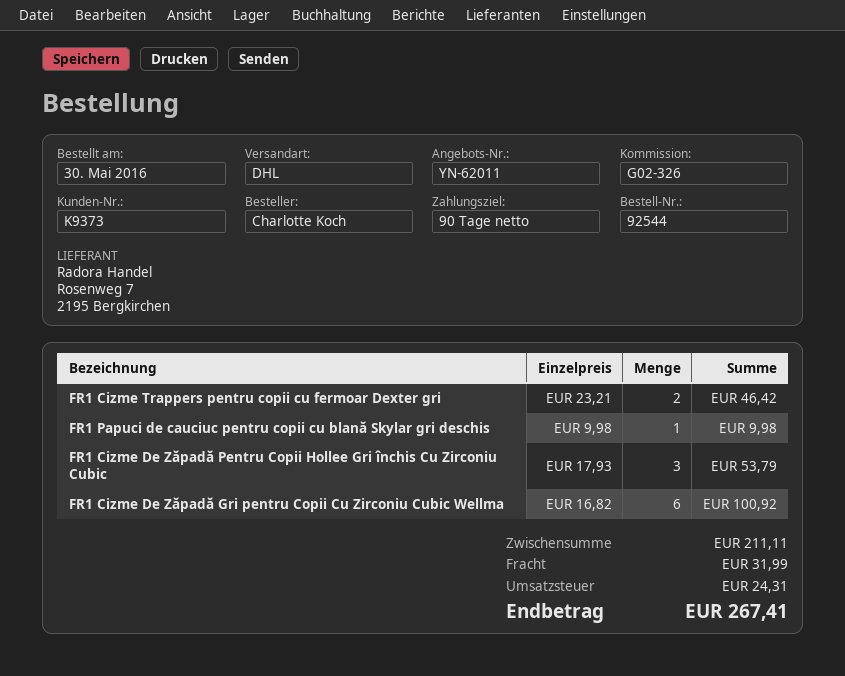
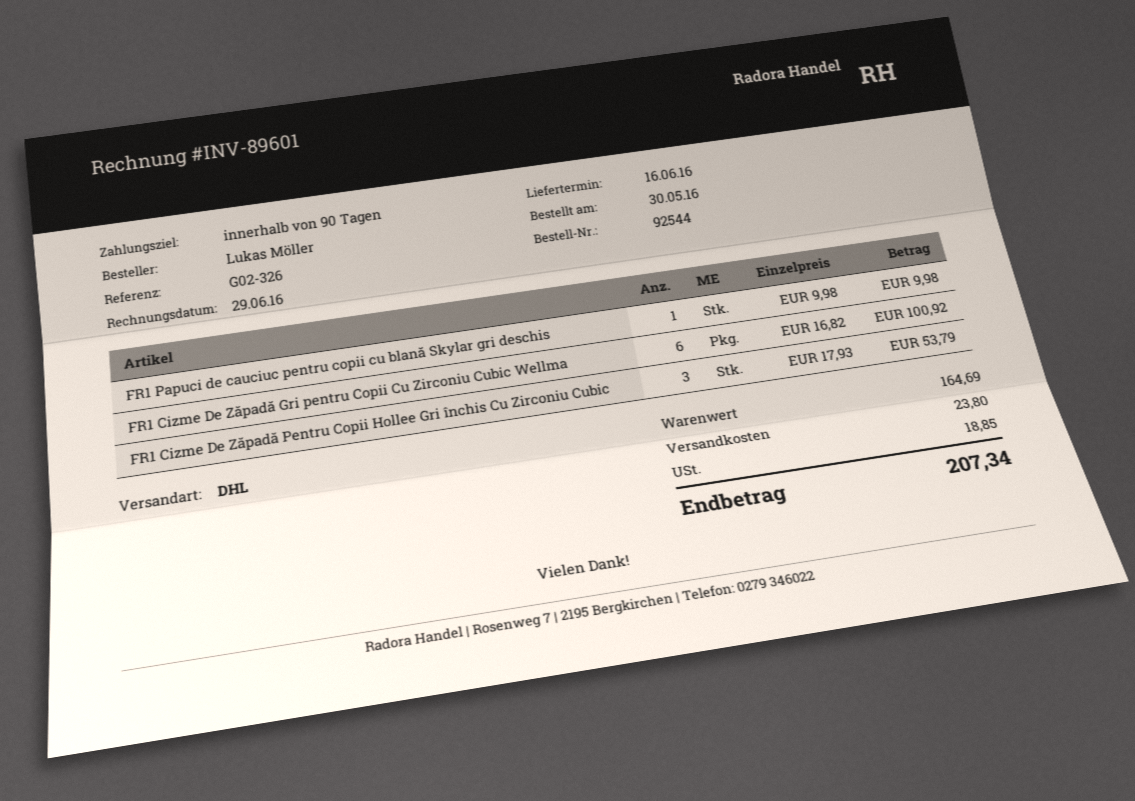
ordered by: Charlotte Koch -> Lukas Möller
FR1 Cizme Trappers pentru copii cu fermoar Dexter gri: 2 x 23.21 = 46.42 -> none
subtotal: 211.11 -> 164.69
shipping: 31.99 -> 23.80
tax: 24.31 -> 18.85
total: 267.41 -> 207.34

